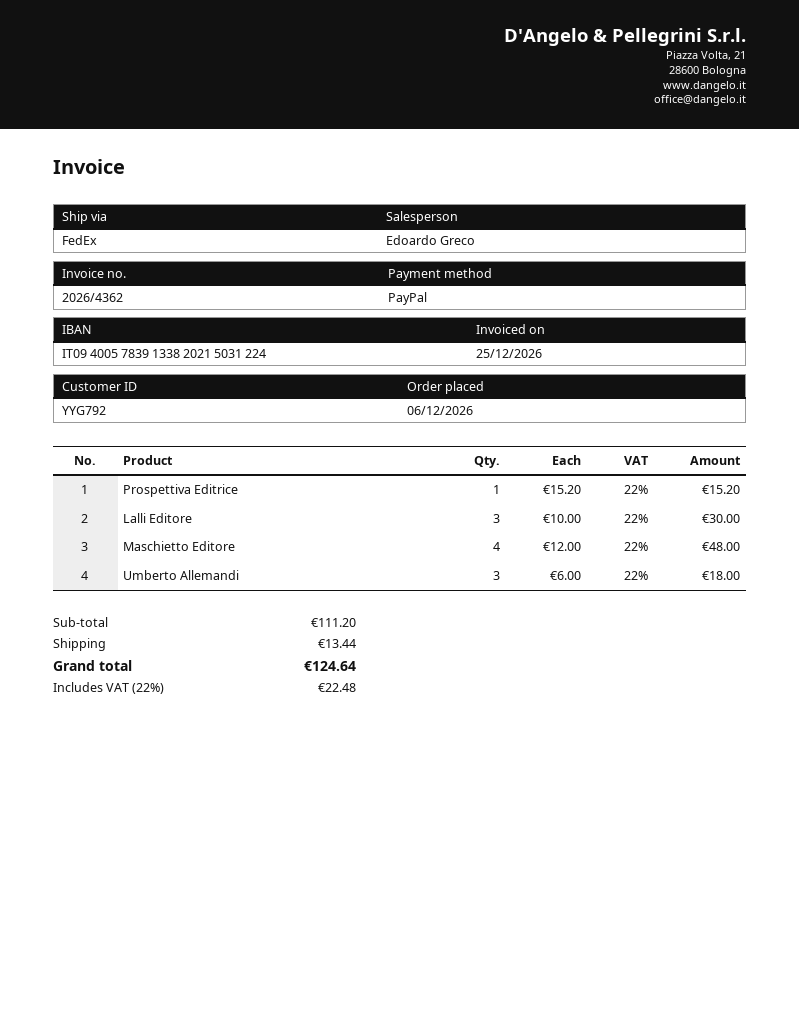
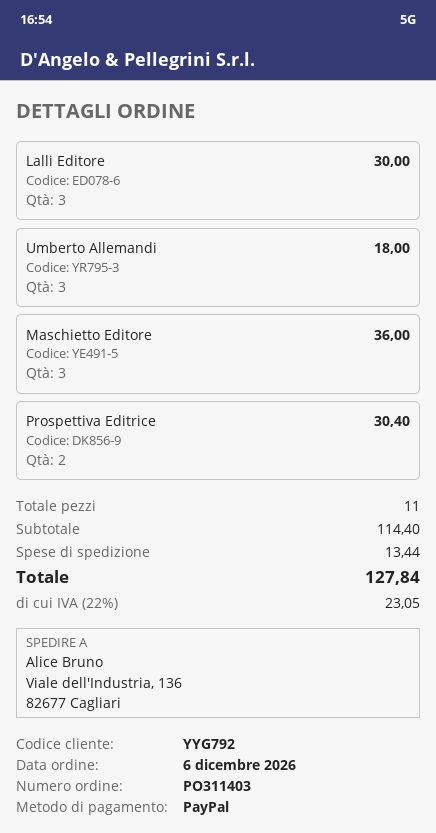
Prospettiva Editrice: 1 for 15.20 -> 2 for 30.40
Maschietto Editore: 4 for 48.00 -> 3 for 36.00
subtotal: 111.20 -> 114.40
tax: 22% = 22.48 -> 22% = 23.05
total: 124.64 -> 127.84

